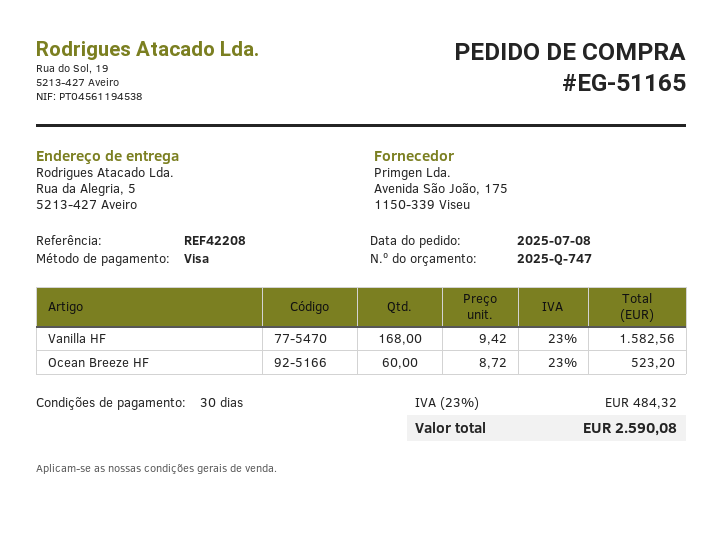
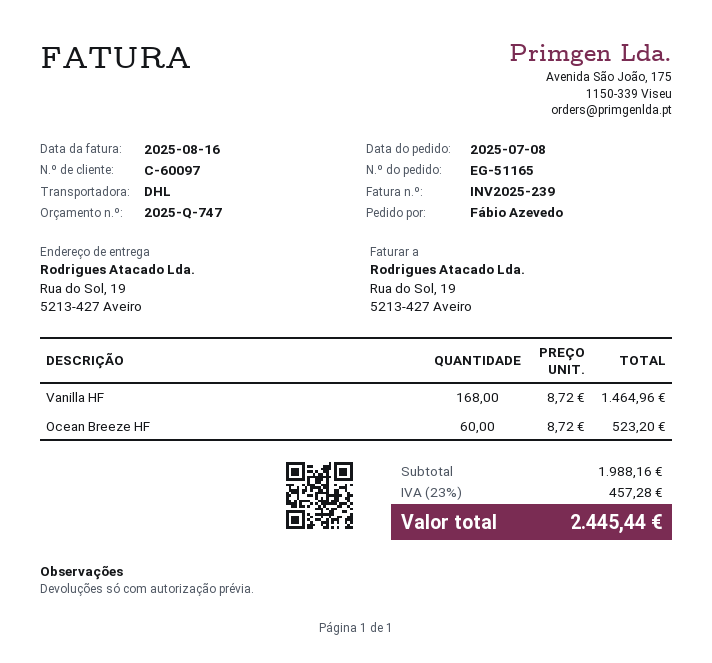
ship to: Rua da Alegria, 5, 5213-427 Aveiro -> Rua do Sol, 19, 5213-427 Aveiro
Vanilla HF: 168 x 9.42 = 1582.56 -> 168 x 8.72 = 1464.96
tax: 23% = 484.32 -> 23% = 457.28
total: 2590.08 -> 2445.44

